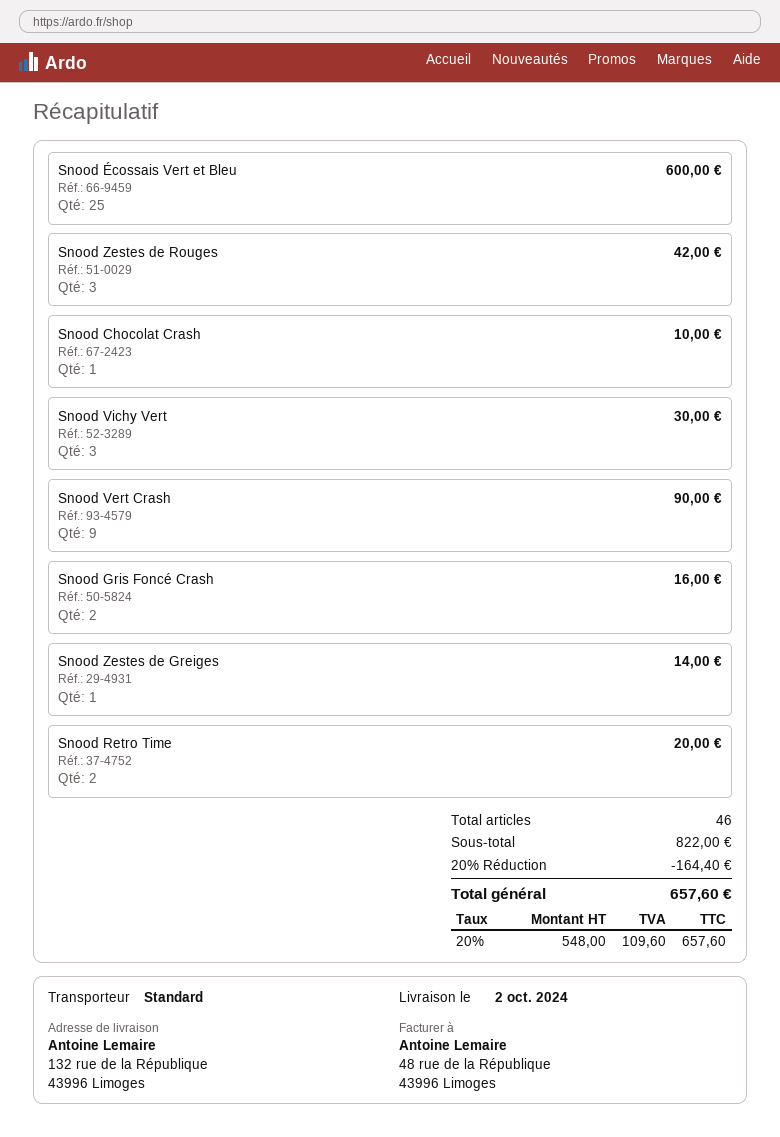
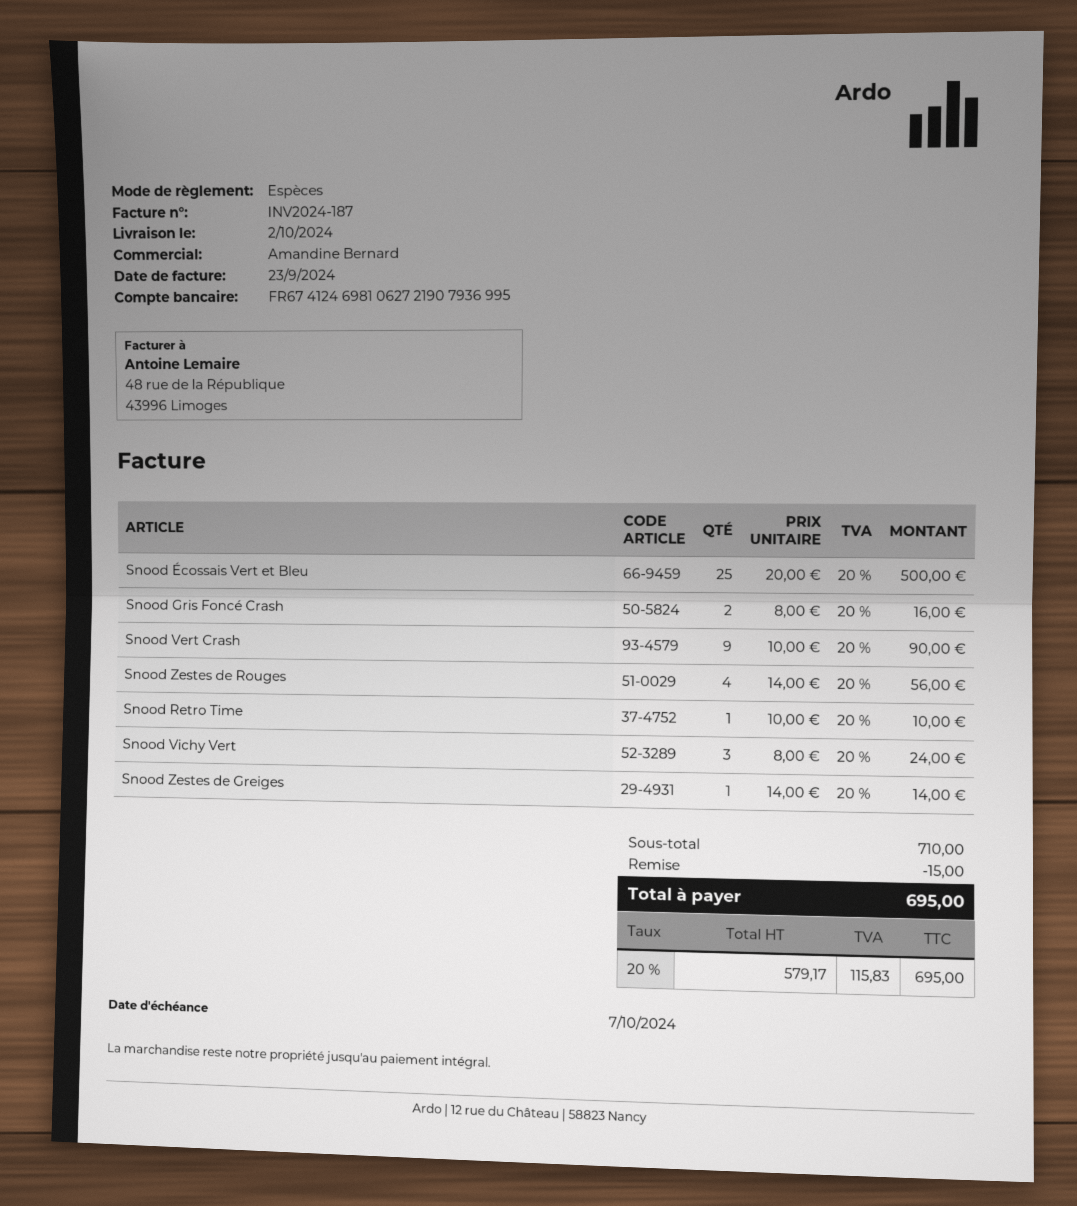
Snood Écossais Vert et Bleu: 25 for 600.00 -> 25 for 500.00
Snood Zestes de Rouges: 3 for 42.00 -> 4 for 56.00
Snood Chocolat Crash: 1 for 10.00 -> none
Snood Vichy Vert: 3 for 30.00 -> 3 for 24.00
Snood Retro Time: 2 for 20.00 -> 1 for 10.00
subtotal: 822.00 -> 710.00
discount: 164.40 -> 15.00
net: 548.00 -> 579.17
tax: 20% = 109.60 -> 20% = 115.83
total: 657.60 -> 695.00

